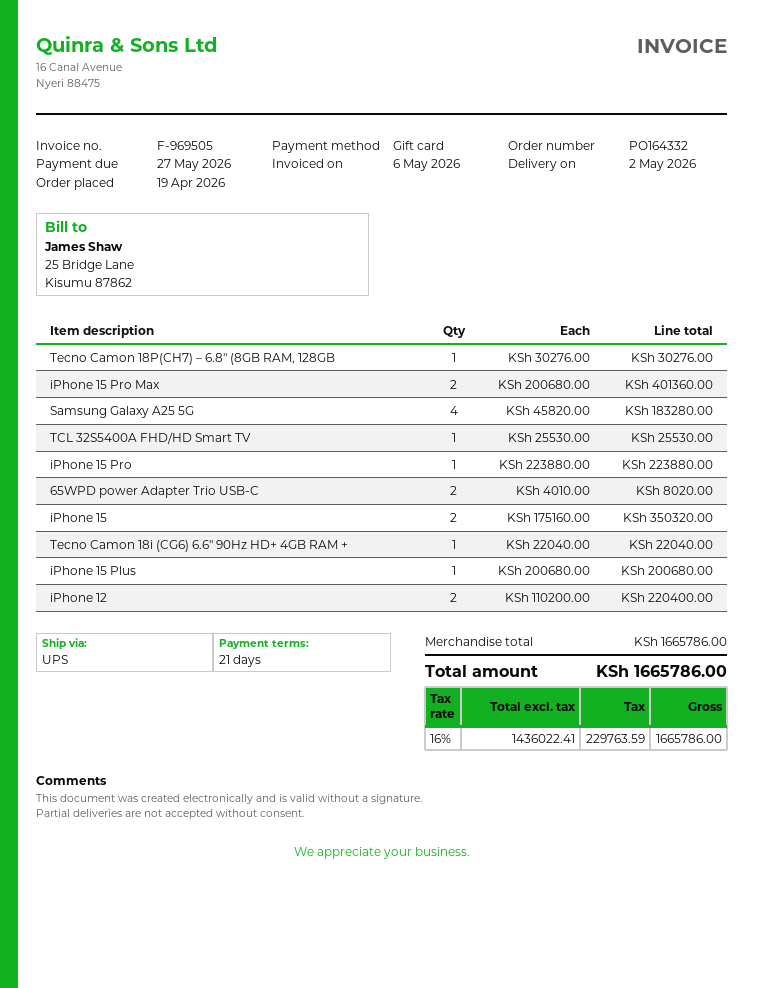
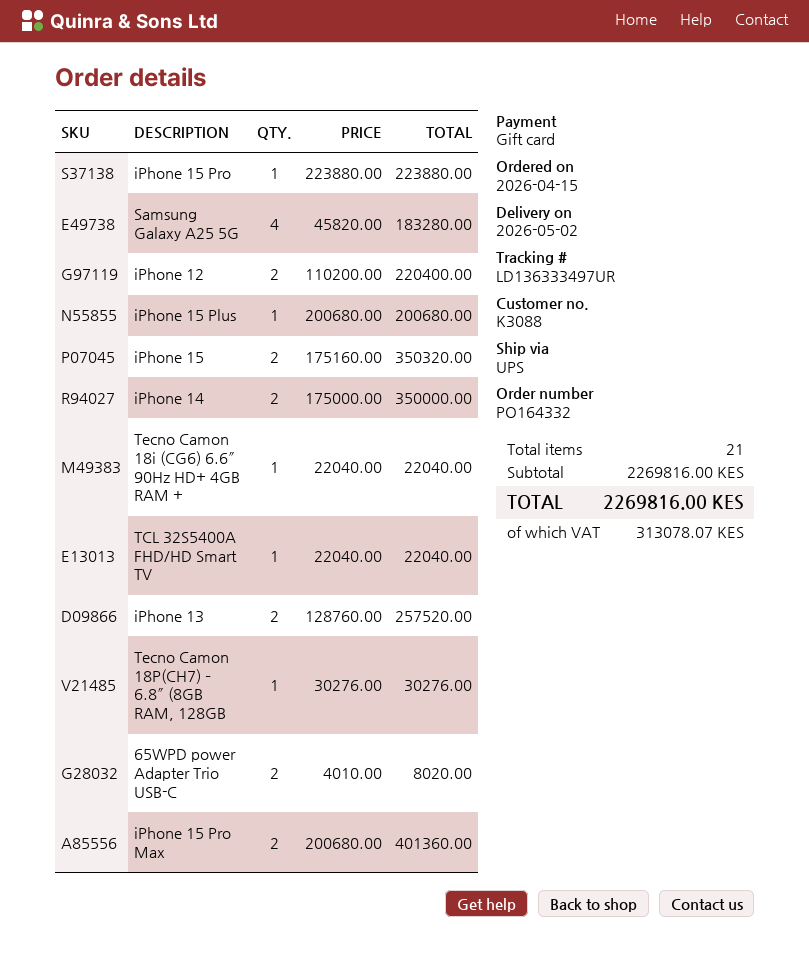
order date: 2026-04-19 -> 2026-04-15
TCL 32S5400A FHD/HD Smart TV: 1 x 25530.00 = 25530.00 -> 1 x 22040.00 = 22040.00
iPhone 14: none -> 2 x 175000.00 = 350000.00
iPhone 13: none -> 2 x 128760.00 = 257520.00
subtotal: 1665786.00 -> 2269816.00
tax: 229763.59 -> 313078.07
total: 1665786.00 -> 2269816.00

